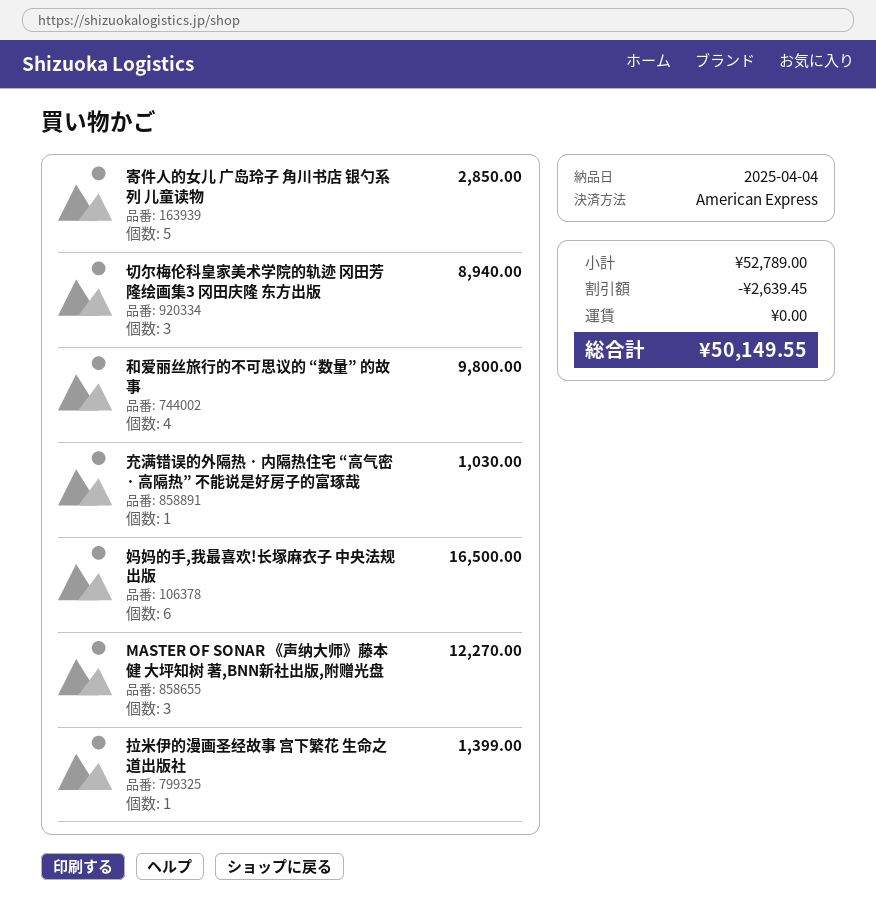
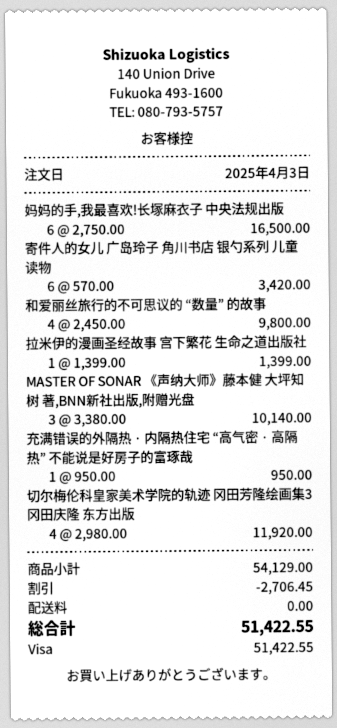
payment method: American Express -> Visa
寄件人的女儿 广岛玲子 角川书店 银勺系列 儿童读物: 5 for 2850.00 -> 6 for 3420.00
切尔梅伦科皇家美术学院的轨迹 冈田芳隆绘画集3 冈田庆隆 东方出版: 3 for 8940.00 -> 4 for 11920.00
充满错误的外隔热 · 内隔热住宅 “高气密 · 高隔热” 不能说是好房子的富琢哉: 1 for 1030.00 -> 1 for 950.00
MASTER OF SONAR 《声纳大师》藤本健 大坪知树 著,BNN新社出版,附赠光盘: 3 for 12270.00 -> 3 for 10140.00
subtotal: 52789.00 -> 54129.00
discount: 2639.45 -> 2706.45
total: 50149.55 -> 51422.55

